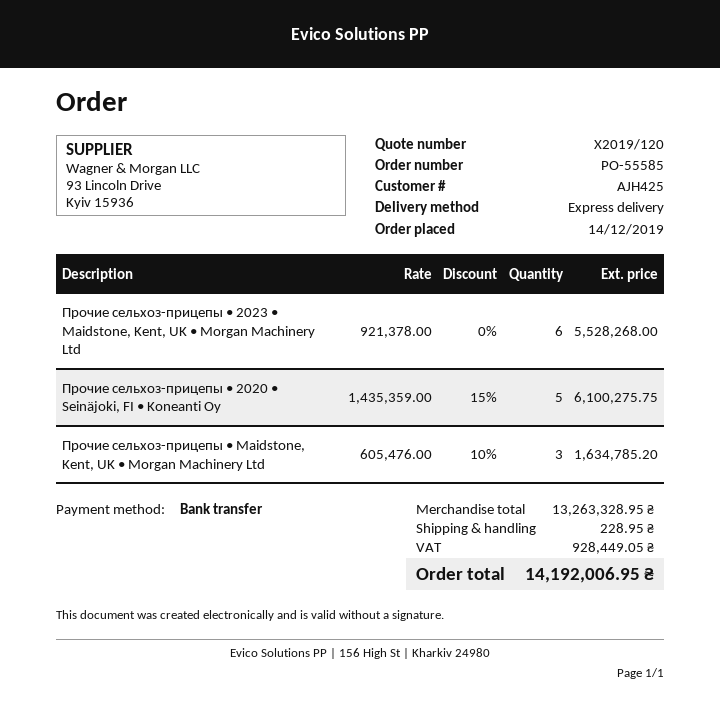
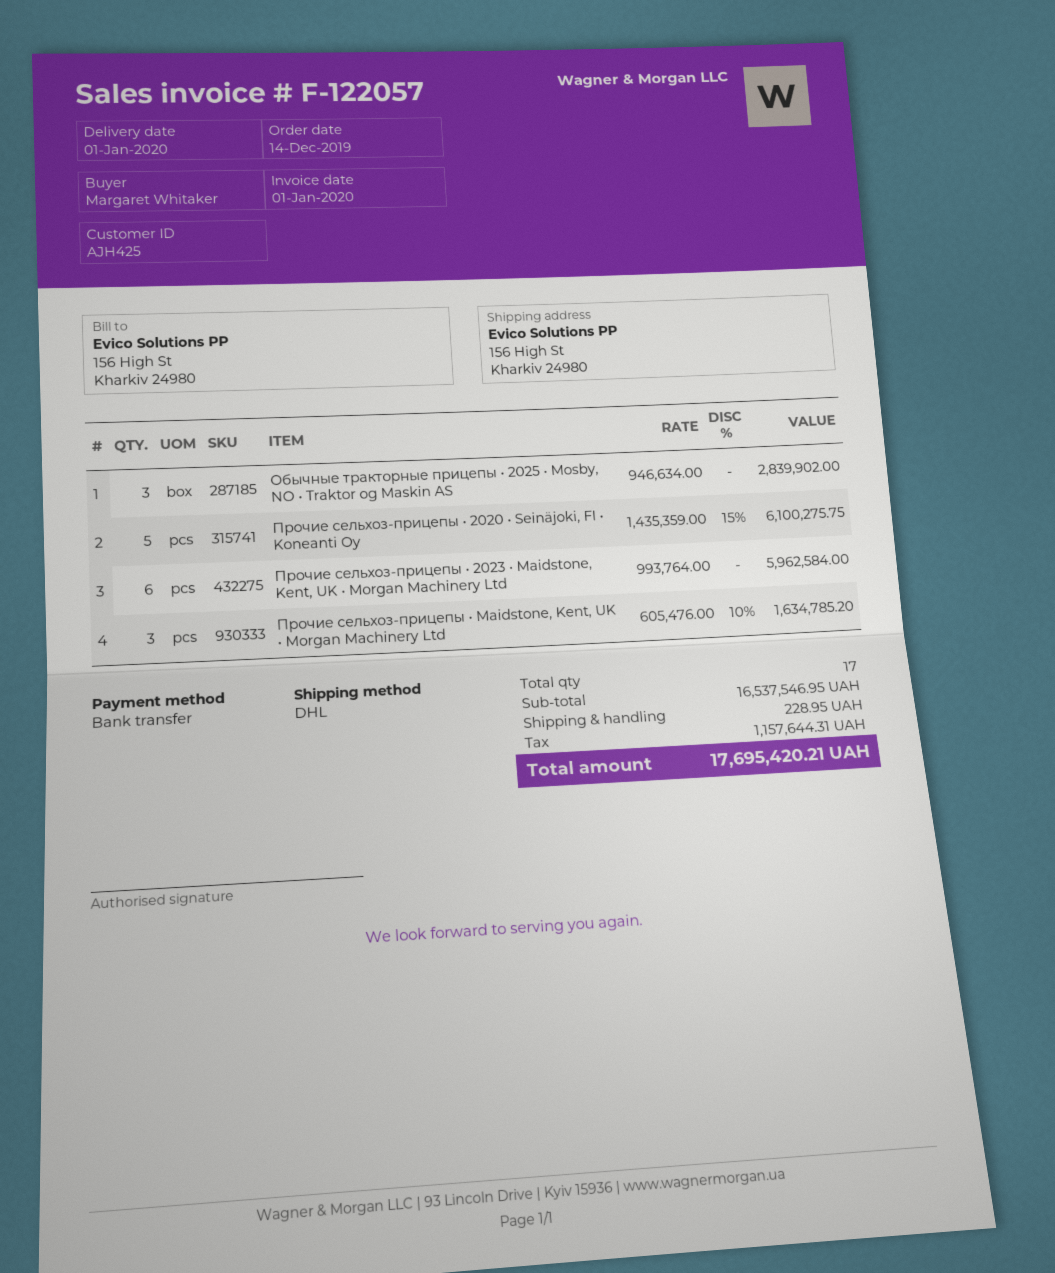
shipping method: express -> DHL
Прочие сельхоз-прицепы • 2023 • Maidstone, Kent, UK • Morgan Machinery Ltd: 6 x 921378.00 = 5528268.00 -> 6 x 993764.00 = 5962584.00
Обычные тракторные прицепы • 2025 • Mosby, NO • Traktor og Maskin AS: none -> 3 x 946634.00 = 2839902.00
subtotal: 13263328.95 -> 16537546.95
tax: 928449.05 -> 1157644.31
total: 14192006.95 -> 17695420.21

